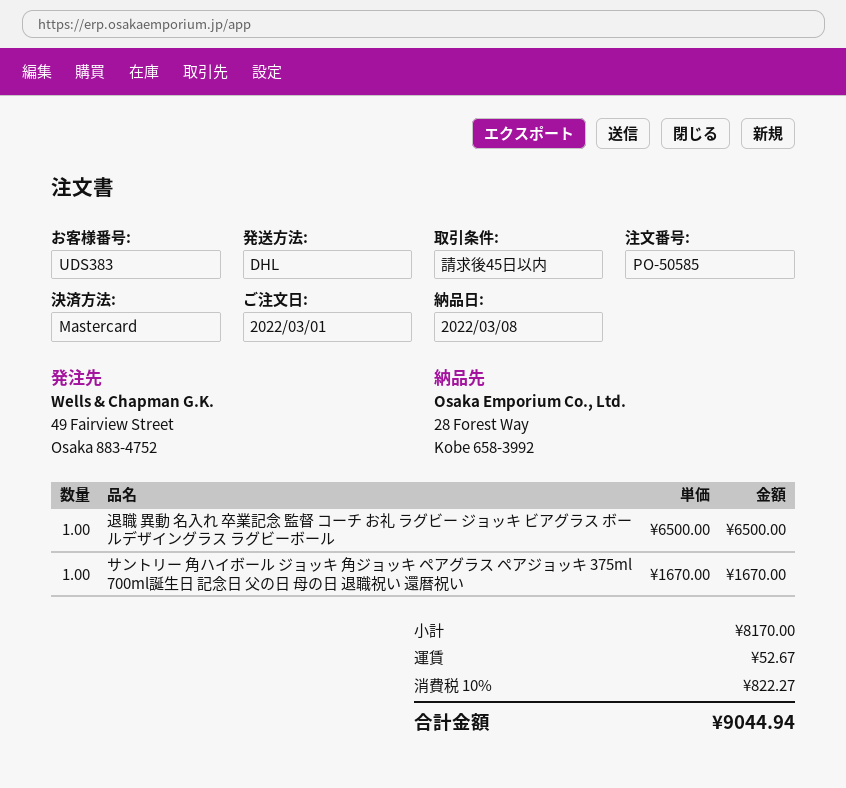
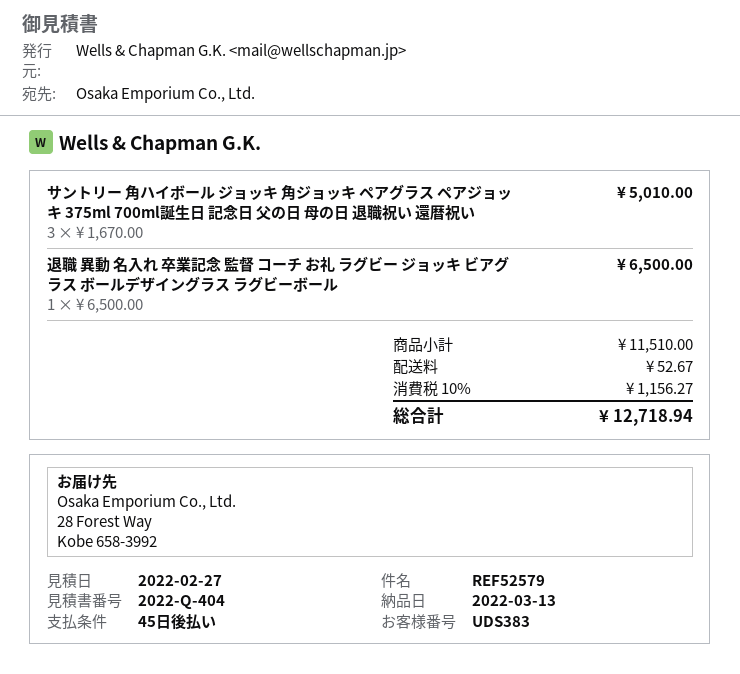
delivery date: 2022-03-08 -> 2022-03-13
サントリー 角ハイボール ジョッキ 角ジョッキ ペアグラス ペアジョッキ 375ml 700ml誕生日 記念日 父の日 母の日 退職祝い 還暦祝い: 1 x 1670.00 = 1670.00 -> 3 x 1670.00 = 5010.00
subtotal: 8170.00 -> 11510.00
tax: 10% = 822.27 -> 10% = 1156.27
total: 9044.94 -> 12718.94

